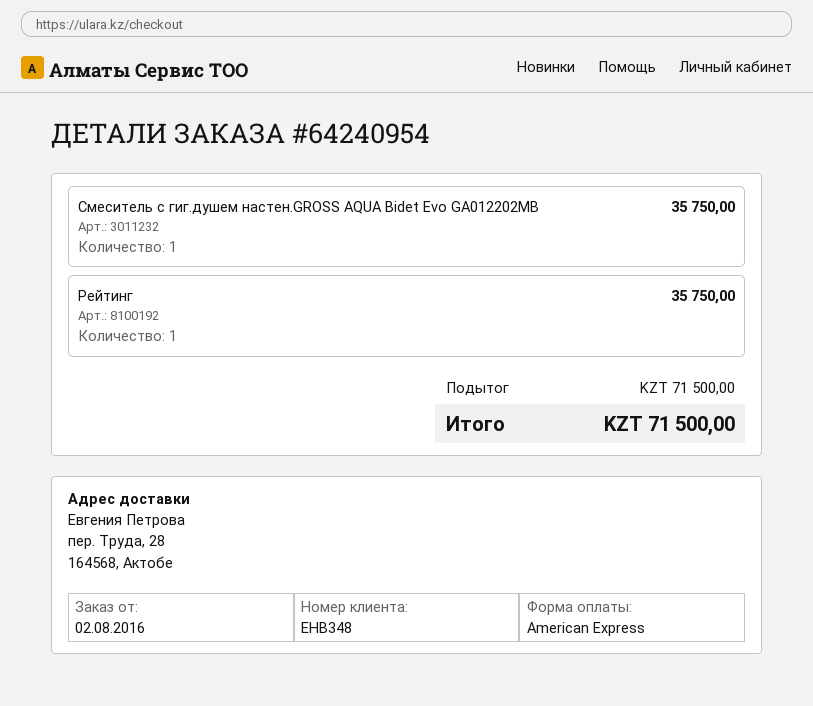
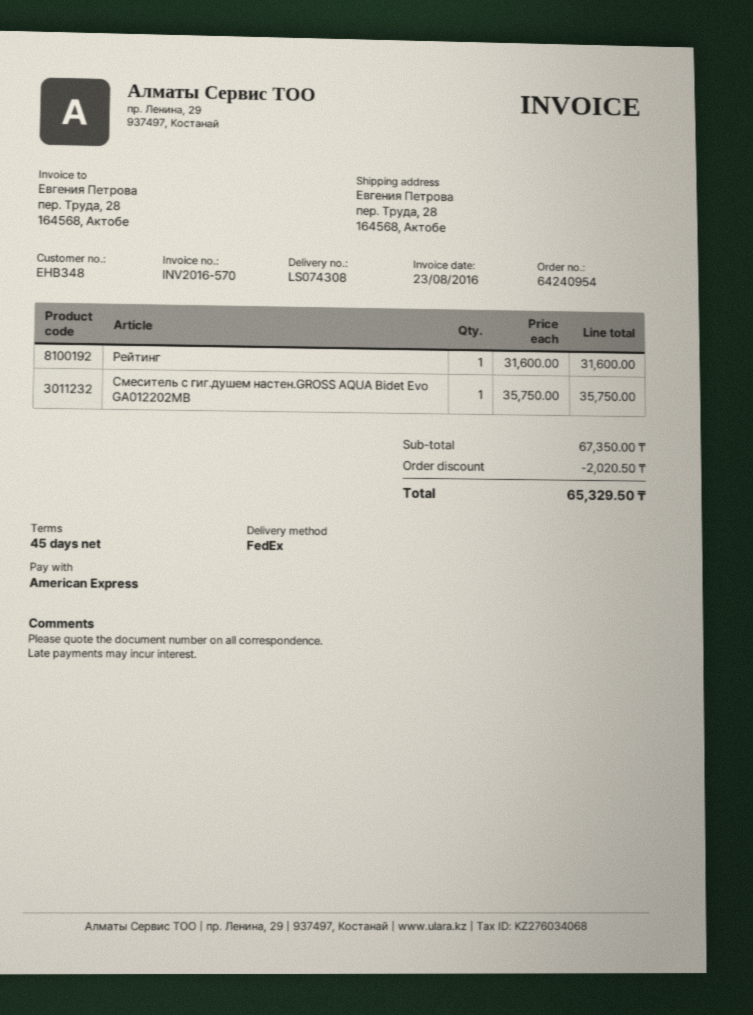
Рейтинг: 1 for 35750.00 -> 1 for 31600.00
subtotal: 71500.00 -> 67350.00
discount: none -> 2020.50
total: 71500.00 -> 65329.50

